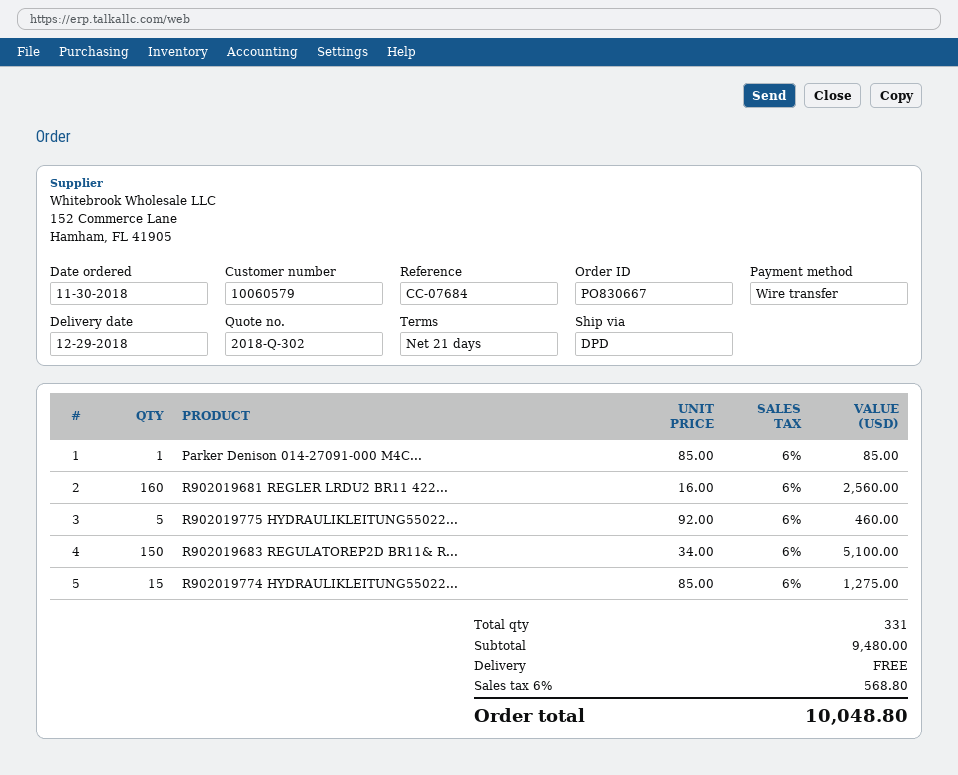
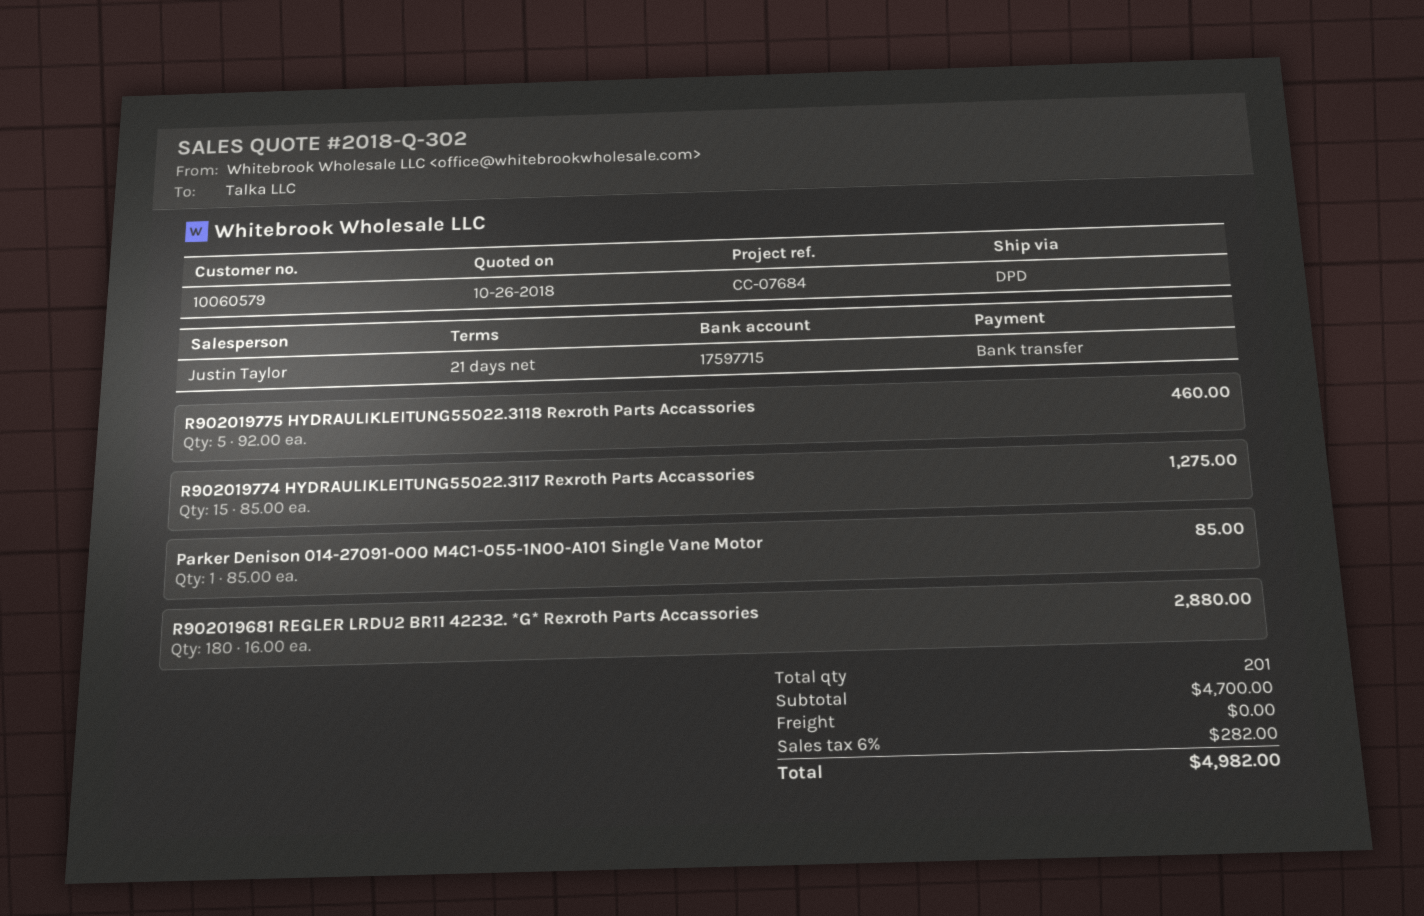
R902019681 REGLER LRDU2 BR11 422...: 160 x 16.00 = 2560.00 -> 180 x 16.00 = 2880.00
R902019683 REGULATOREP2D BR11& R...: 150 x 34.00 = 5100.00 -> none
total quantity: 331 -> 201
subtotal: 9480.00 -> 4700.00
tax: 6% = 568.80 -> 6% = 282.00
total: 10048.80 -> 4982.00

